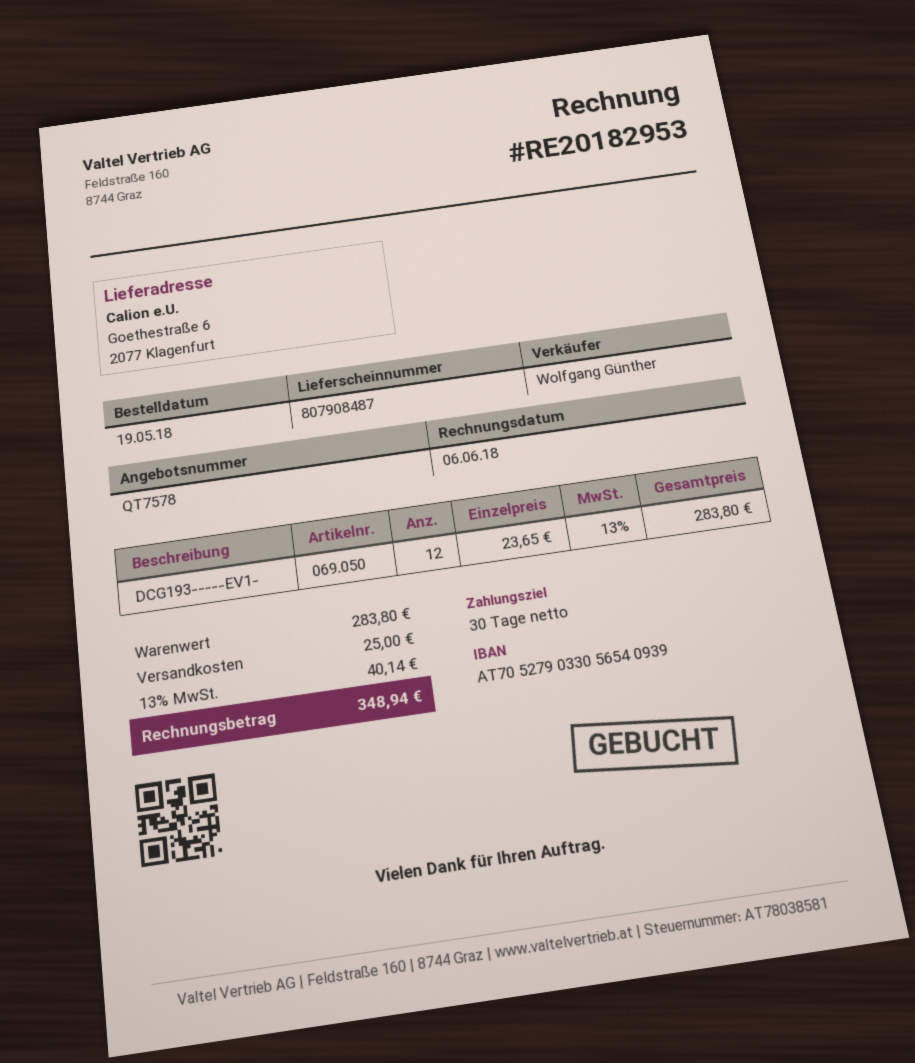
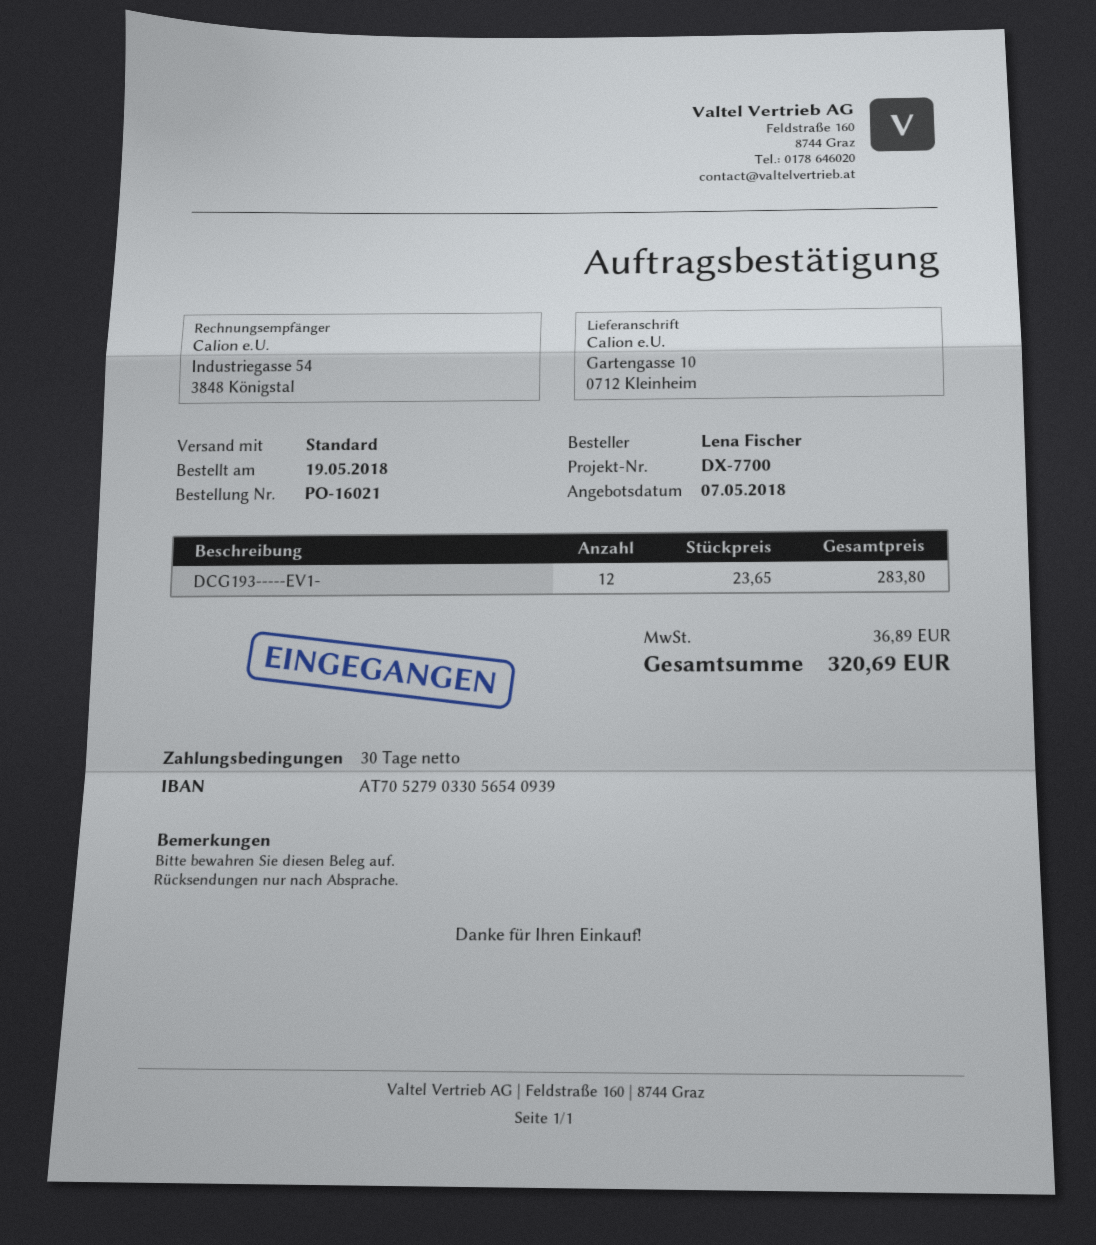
ship to: Goethestraße 6, 2077 Klagenfurt -> Gartengasse 10, 0712 Kleinheim
shipping: 25.00 -> none
tax: 40.14 -> 36.89
total: 348.94 -> 320.69

